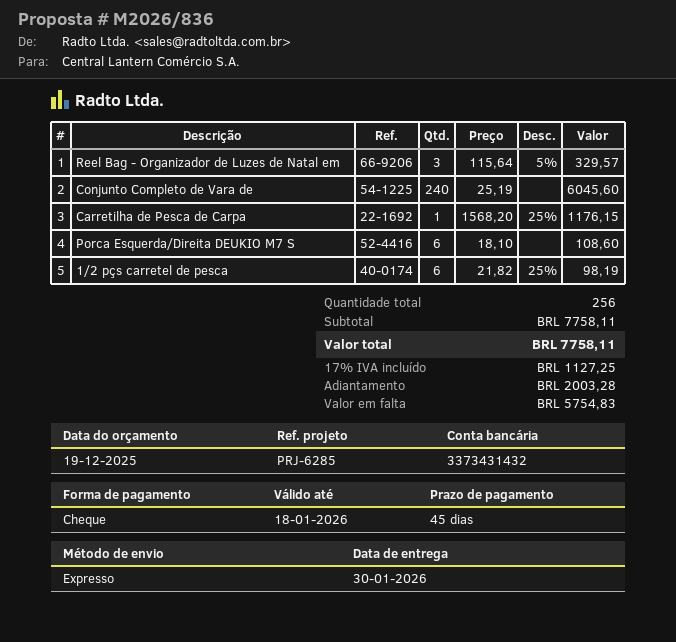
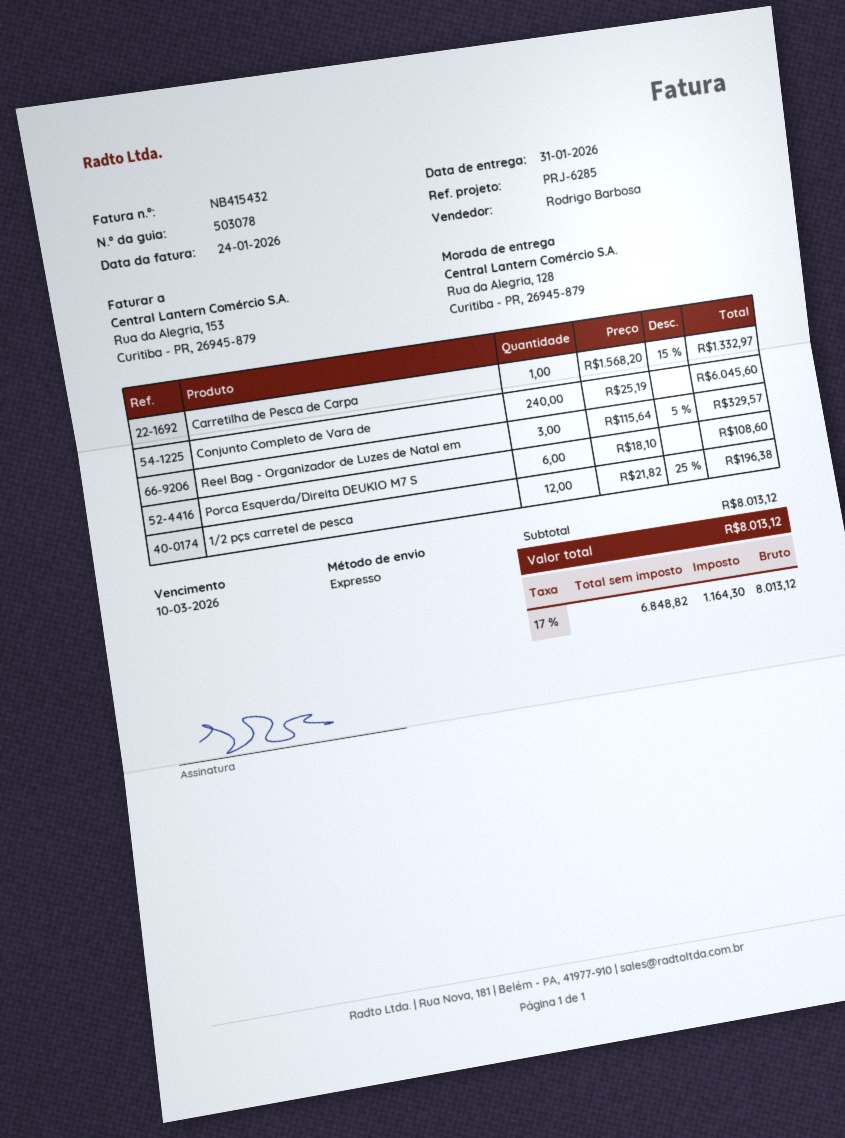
delivery date: 2026-01-30 -> 2026-01-31
Carretilha de Pesca de Carpa: 1 x 1568.20 - 25% = 1176.15 -> 1 x 1568.20 - 15% = 1332.97
1/2 pçs carretel de pesca: 6 x 21.82 - 25% = 98.19 -> 12 x 21.82 - 25% = 196.38
subtotal: 7758.11 -> 8013.12
tax: 17% = 1127.25 -> 17% = 1164.30
total: 7758.11 -> 8013.12

